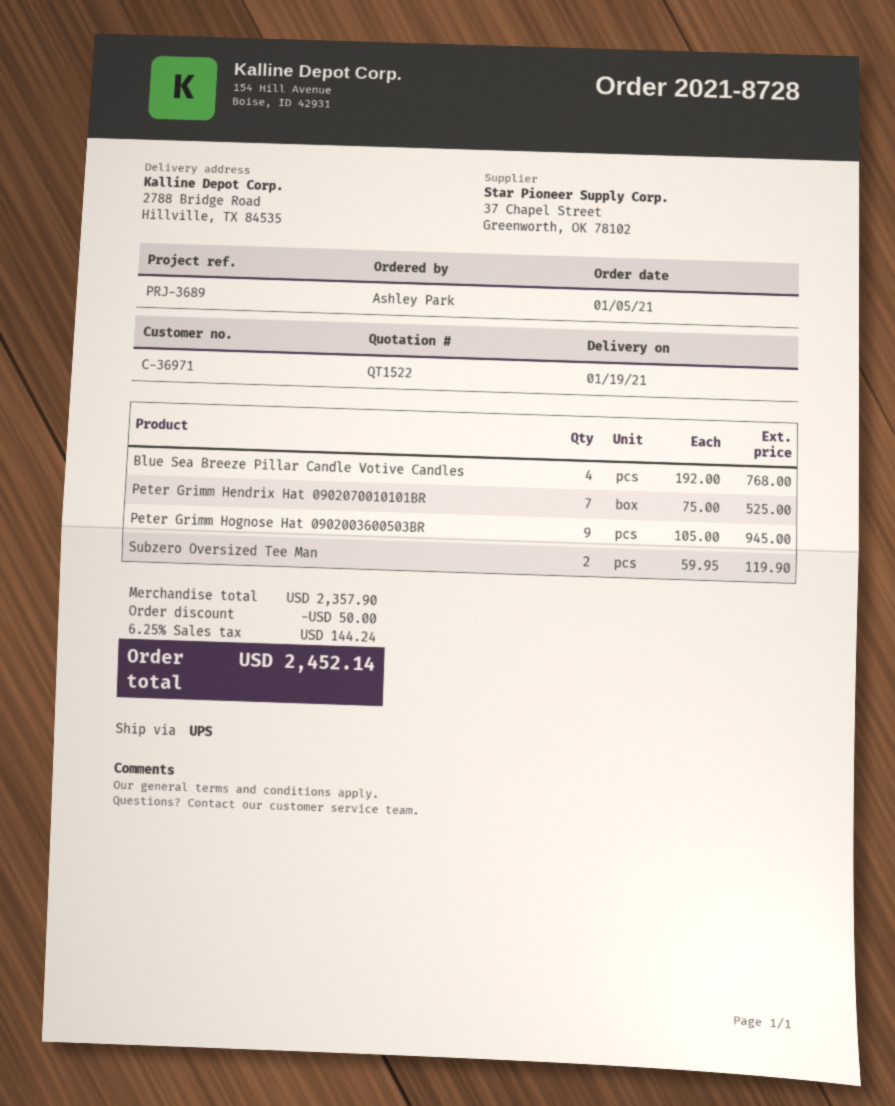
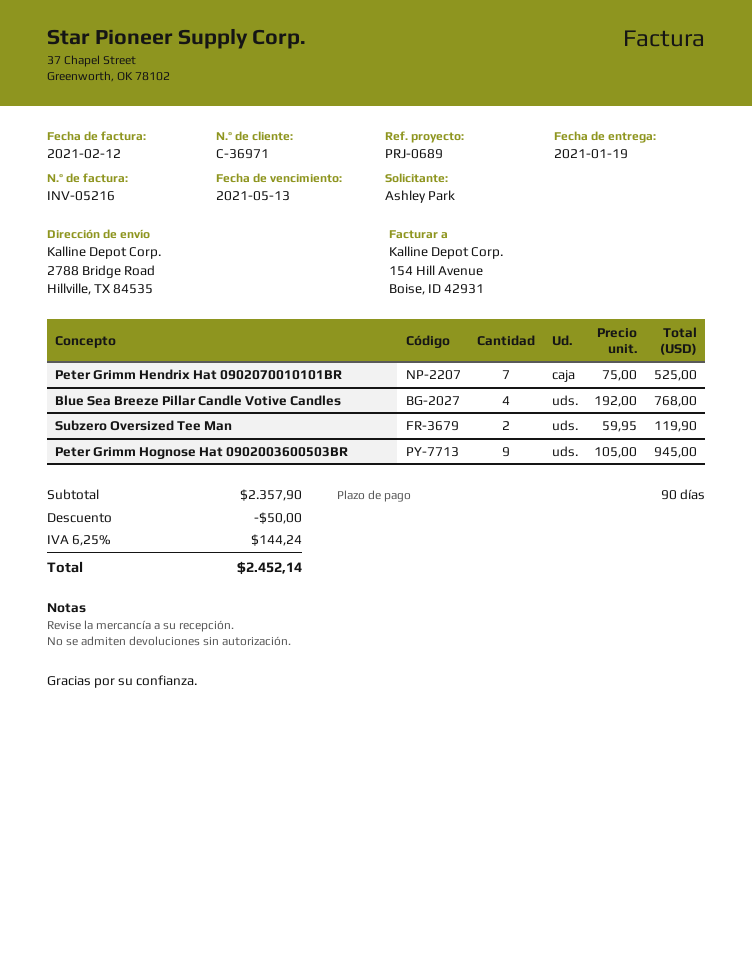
reference: PRJ-3689 -> PRJ-0689

